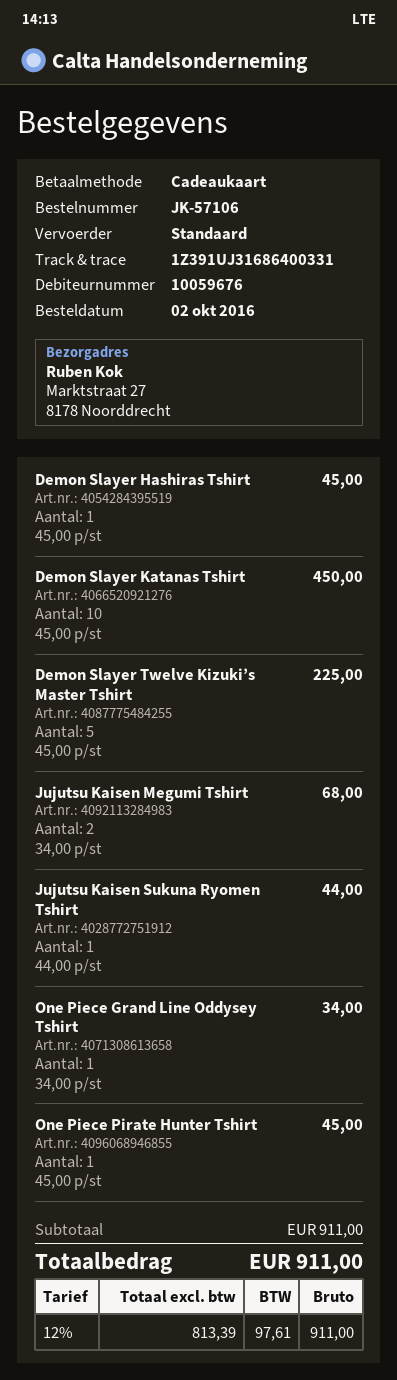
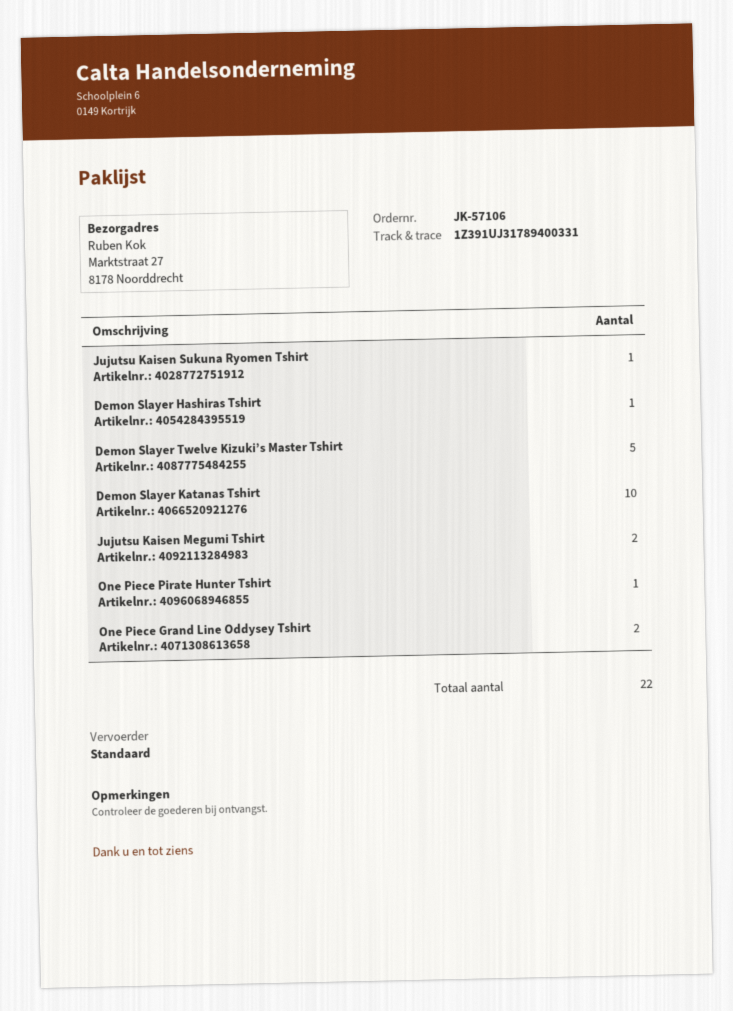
tracking number: 1Z391UJ31686400331 -> 1Z391UJ31789400331
One Piece Grand Line Oddysey Tshirt: 1 -> 2

